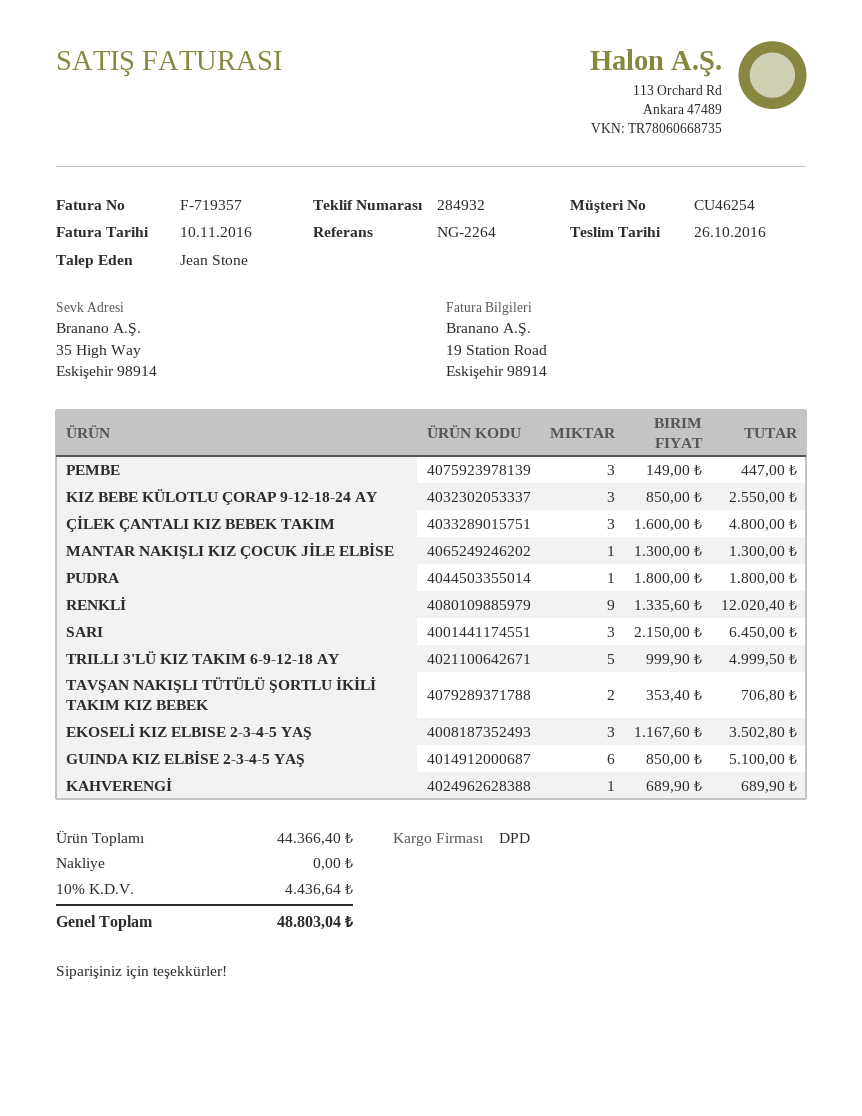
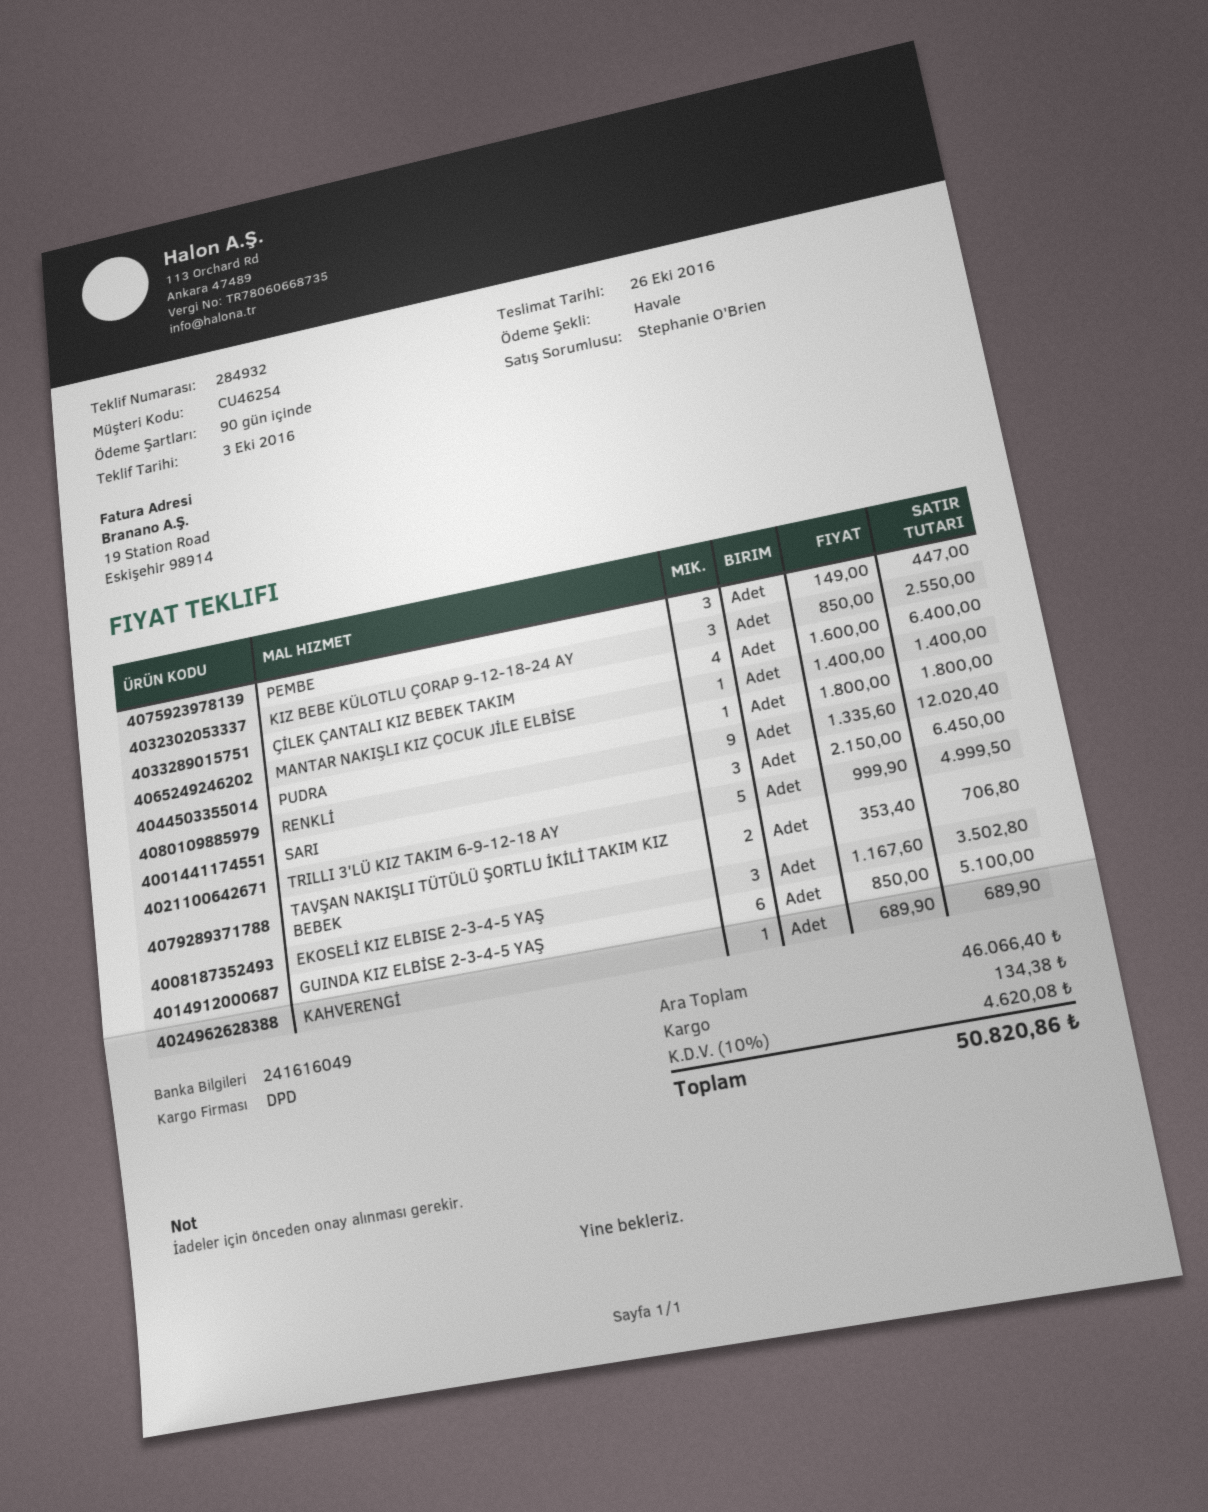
ÇİLEK ÇANTALI KIZ BEBEK TAKIM: 3 x 1600.00 = 4800.00 -> 4 x 1600.00 = 6400.00
MANTAR NAKIŞLI KIZ ÇOCUK JİLE ELBİSE: 1 x 1300.00 = 1300.00 -> 1 x 1400.00 = 1400.00
subtotal: 44366.40 -> 46066.40
shipping: 0.00 -> 134.38
tax: 10% = 4436.64 -> 10% = 4620.08
total: 48803.04 -> 50820.86

